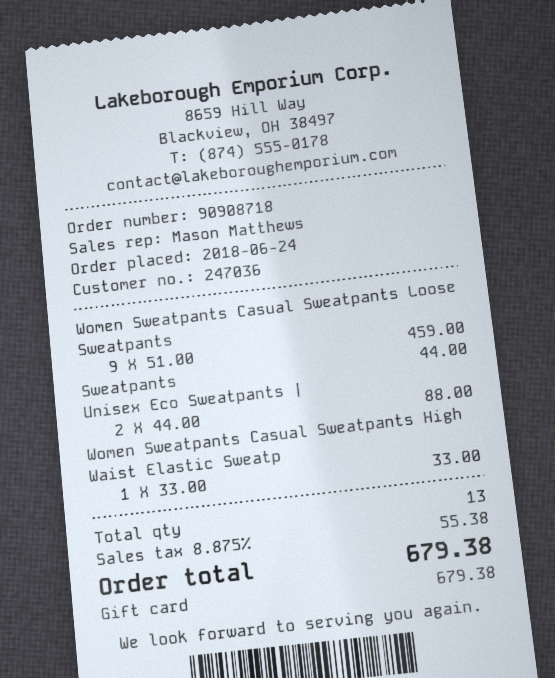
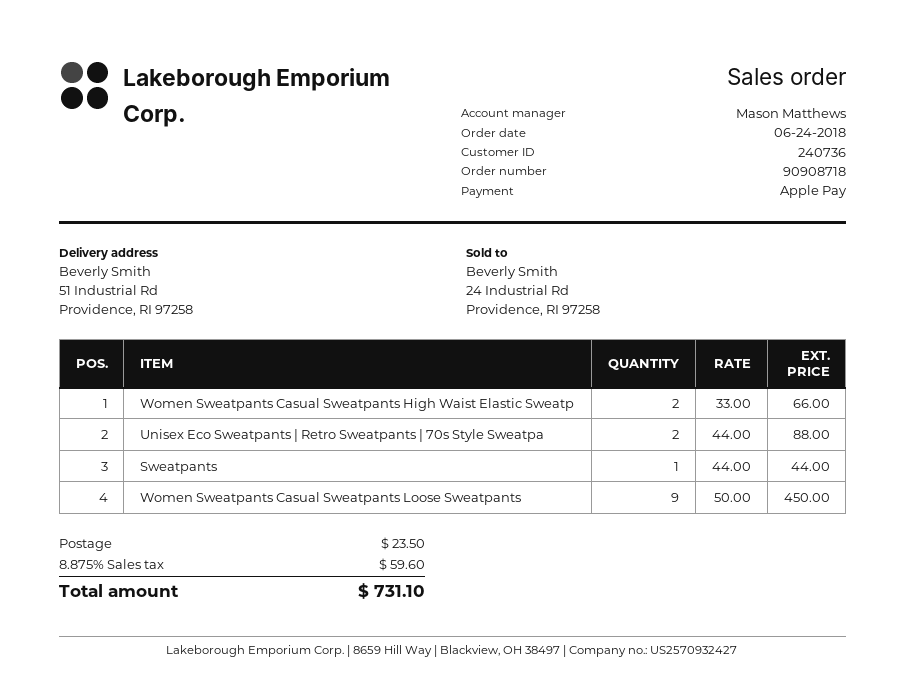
customer number: 247036 -> 240736
payment method: gift card -> Apple Pay
Women Sweatpants Casual Sweatpants Loose Sweatpants: 9 x 51.00 = 459.00 -> 9 x 50.00 = 450.00
Women Sweatpants Casual Sweatpants High Waist Elastic Sweatp: 1 x 33.00 = 33.00 -> 2 x 33.00 = 66.00
shipping: none -> 23.50
tax: 8.875% = 55.38 -> 8.875% = 59.60
total: 679.38 -> 731.10

